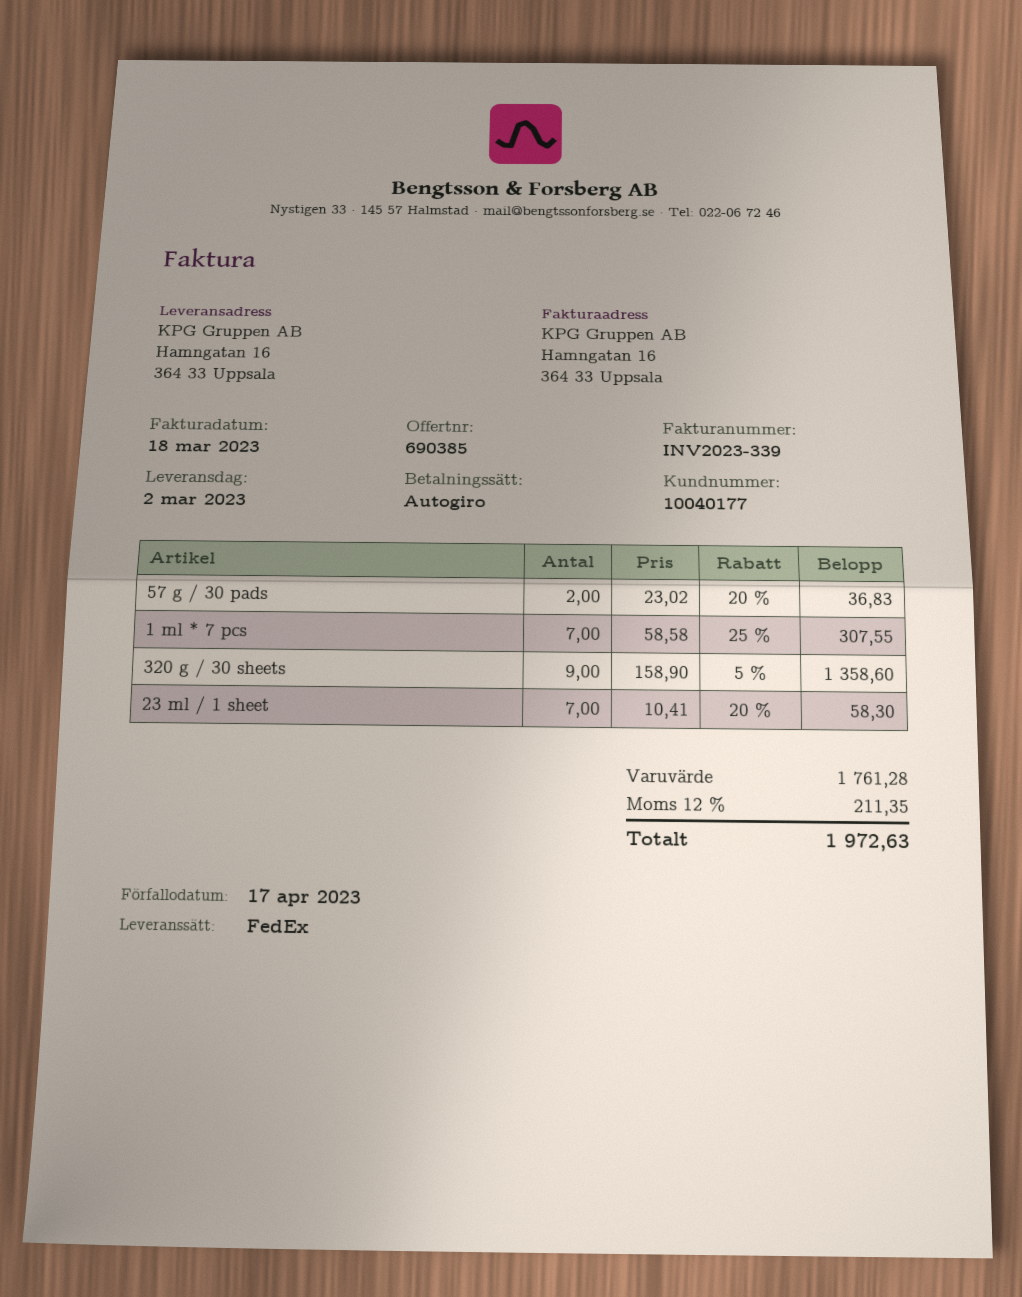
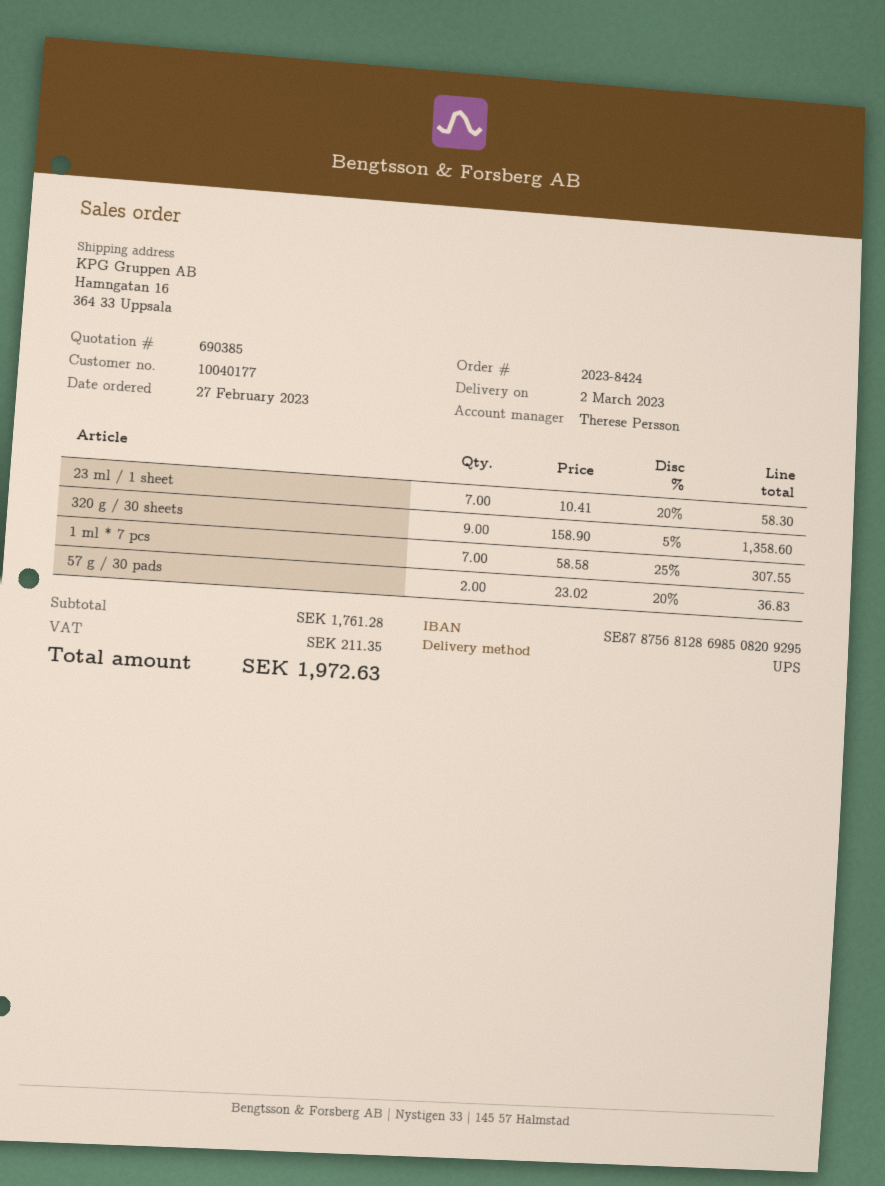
shipping method: FedEx -> UPS

